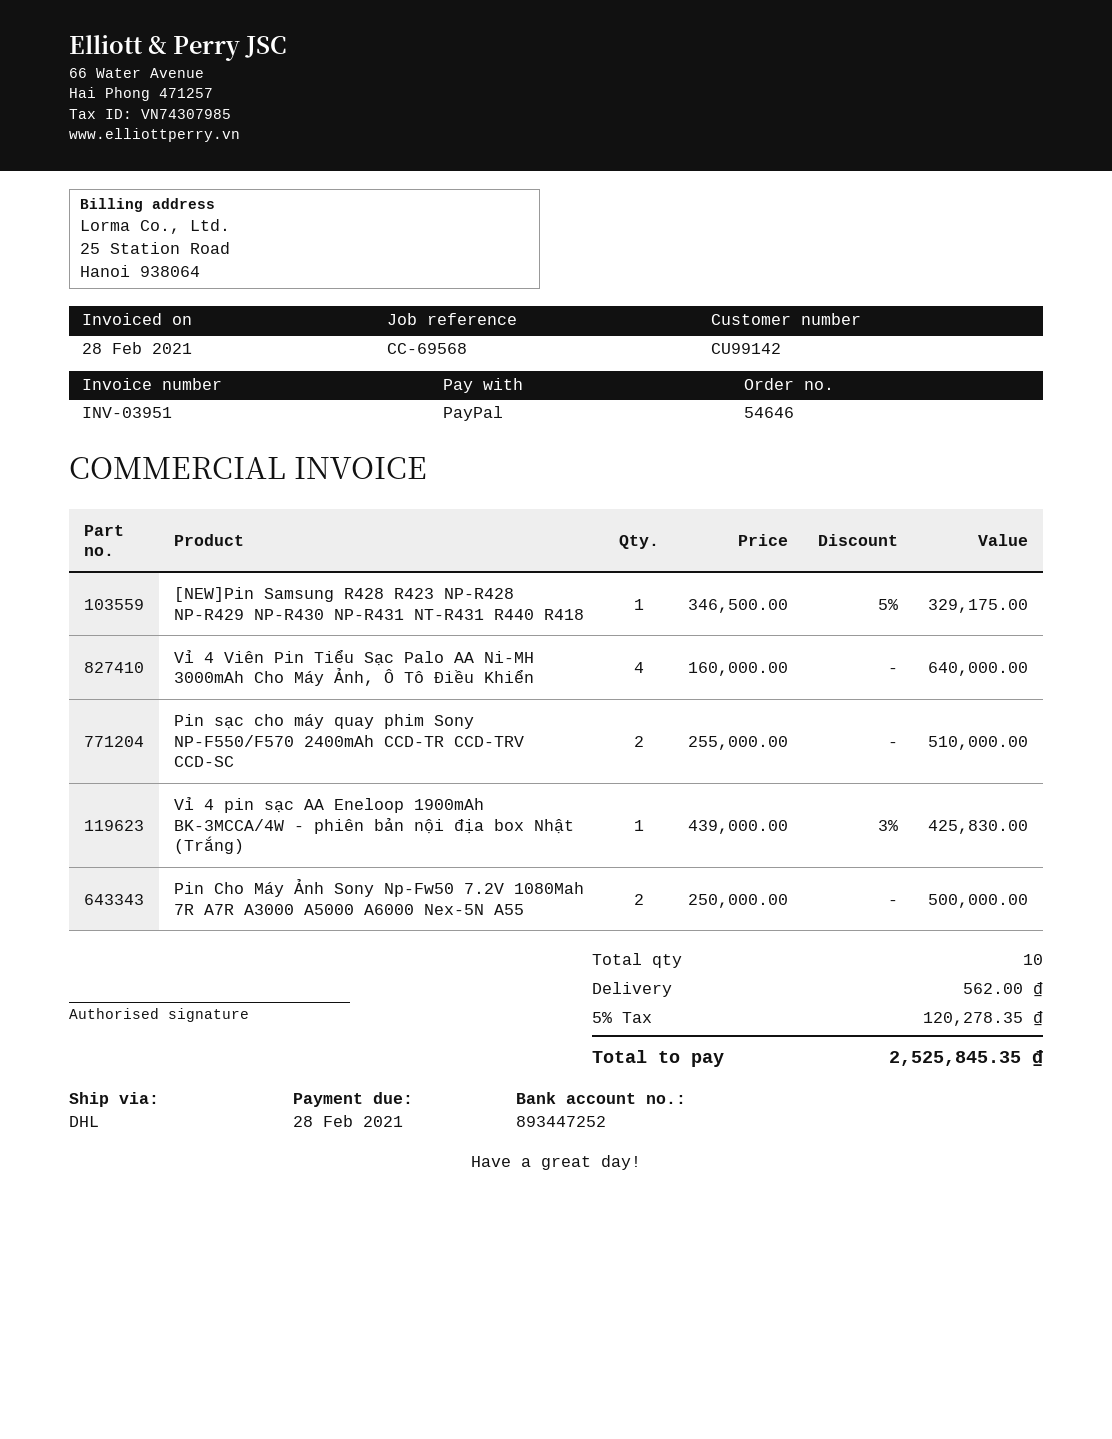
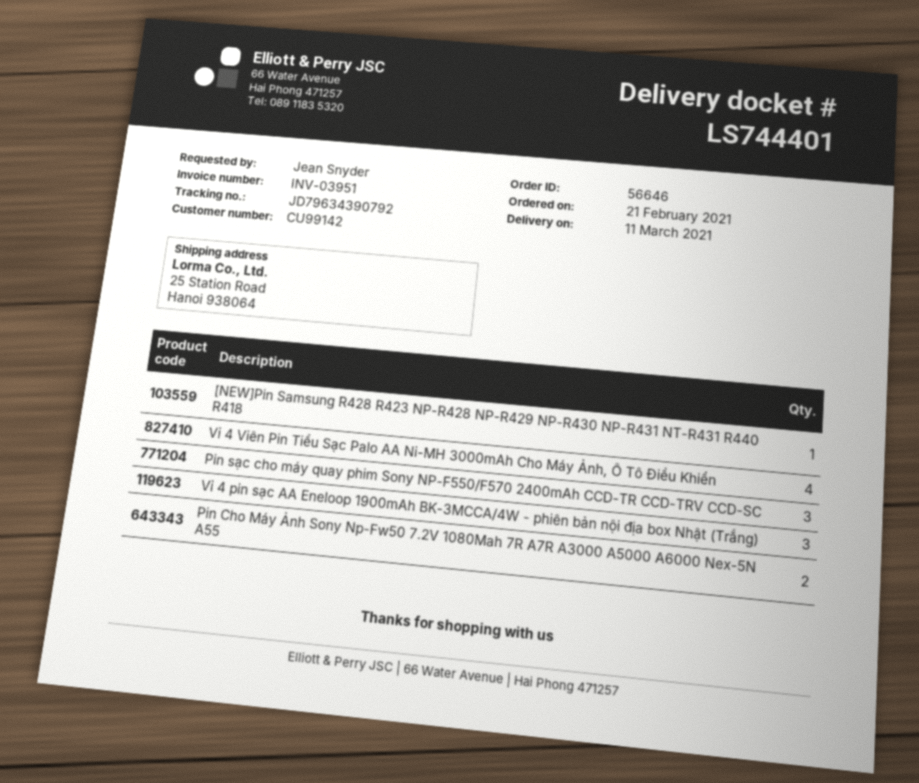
order number: 54646 -> 56646
Pin sạc cho máy quay phim Sony NP-F550/F570 2400mAh CCD-TR CCD-TRV CCD-SC: 2 -> 3
Vỉ 4 pin sạc AA Eneloop 1900mAh BK-3MCCA/4W - phiên bản nội địa box Nhật (Trắng): 1 -> 3

